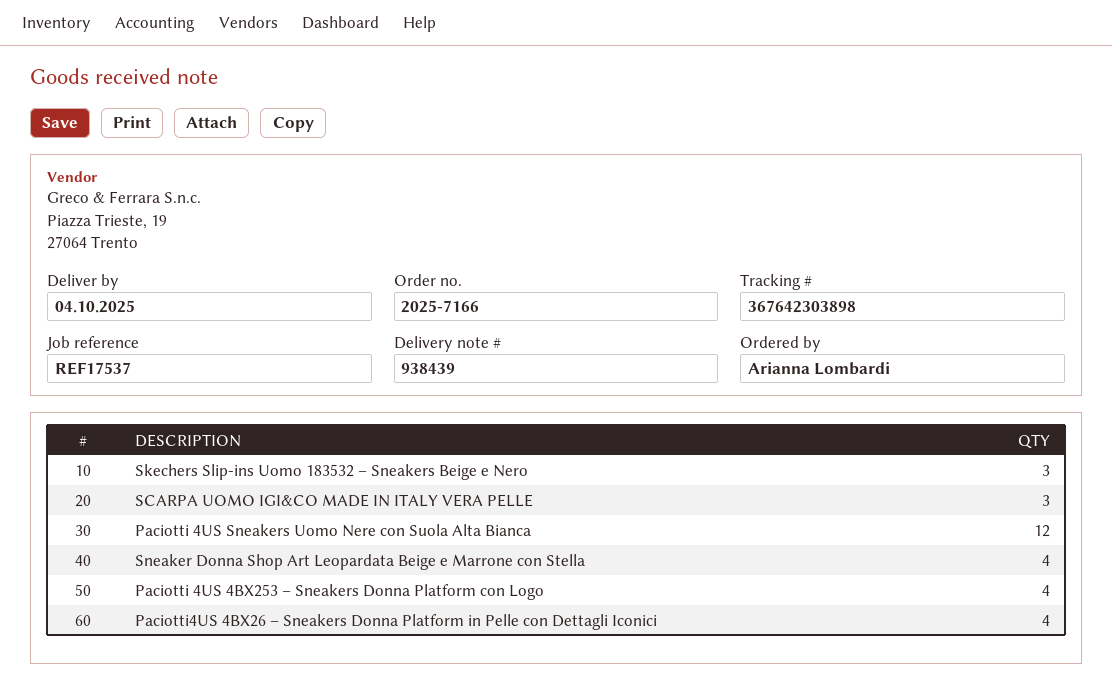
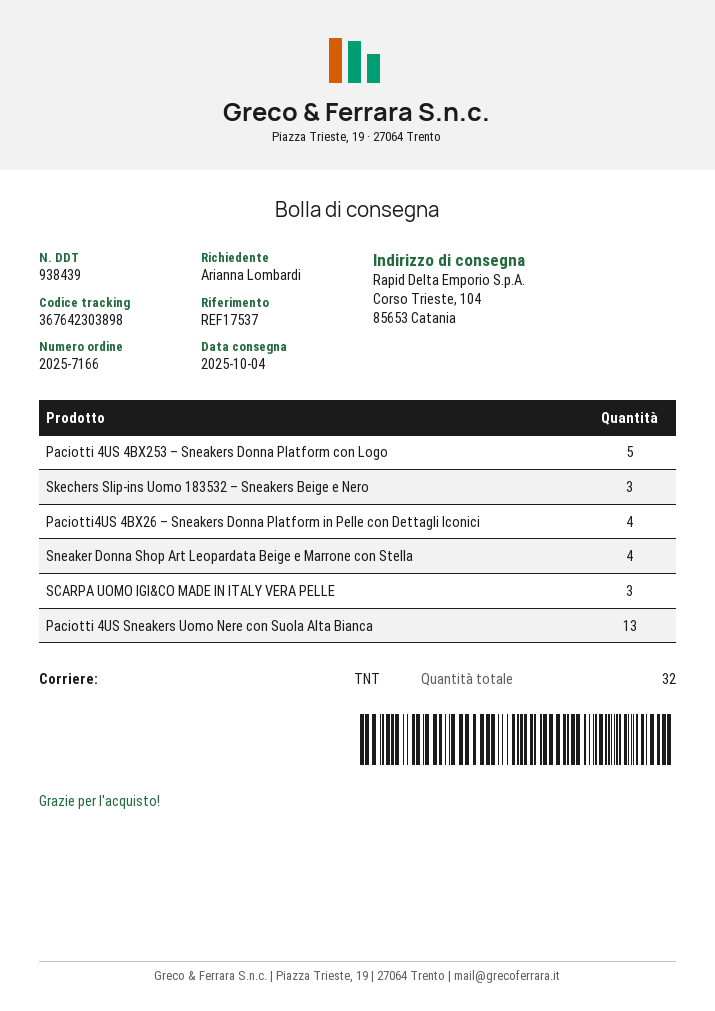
Paciotti 4US Sneakers Uomo Nere con Suola Alta Bianca: 12 -> 13
Paciotti 4US 4BX253 – Sneakers Donna Platform con Logo: 4 -> 5

